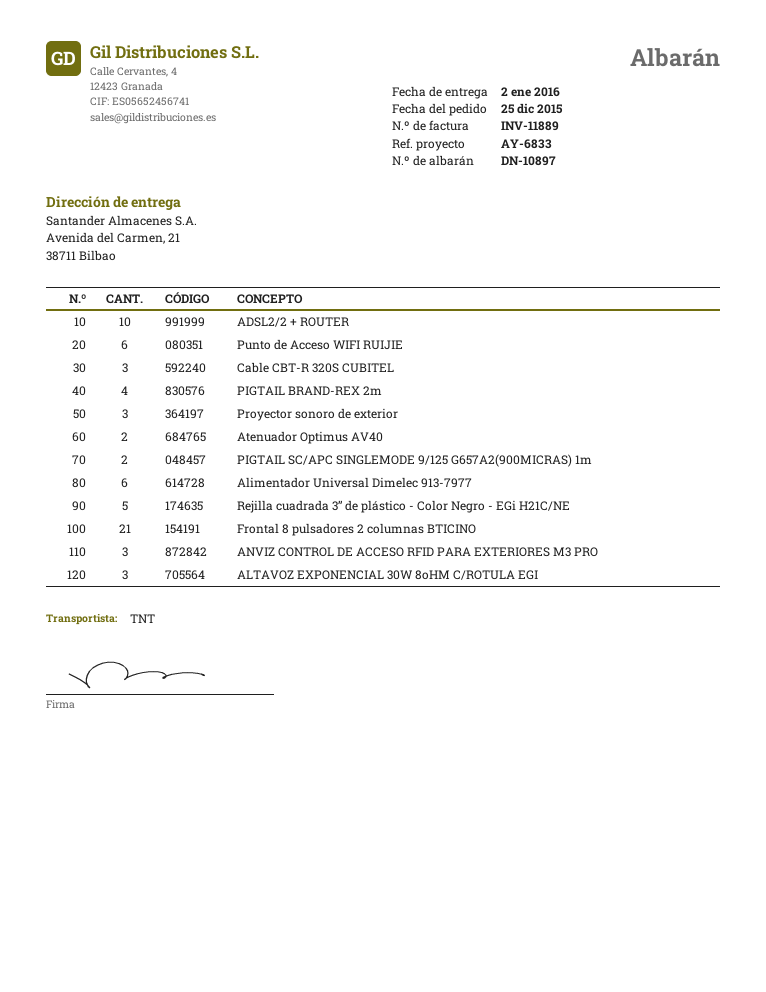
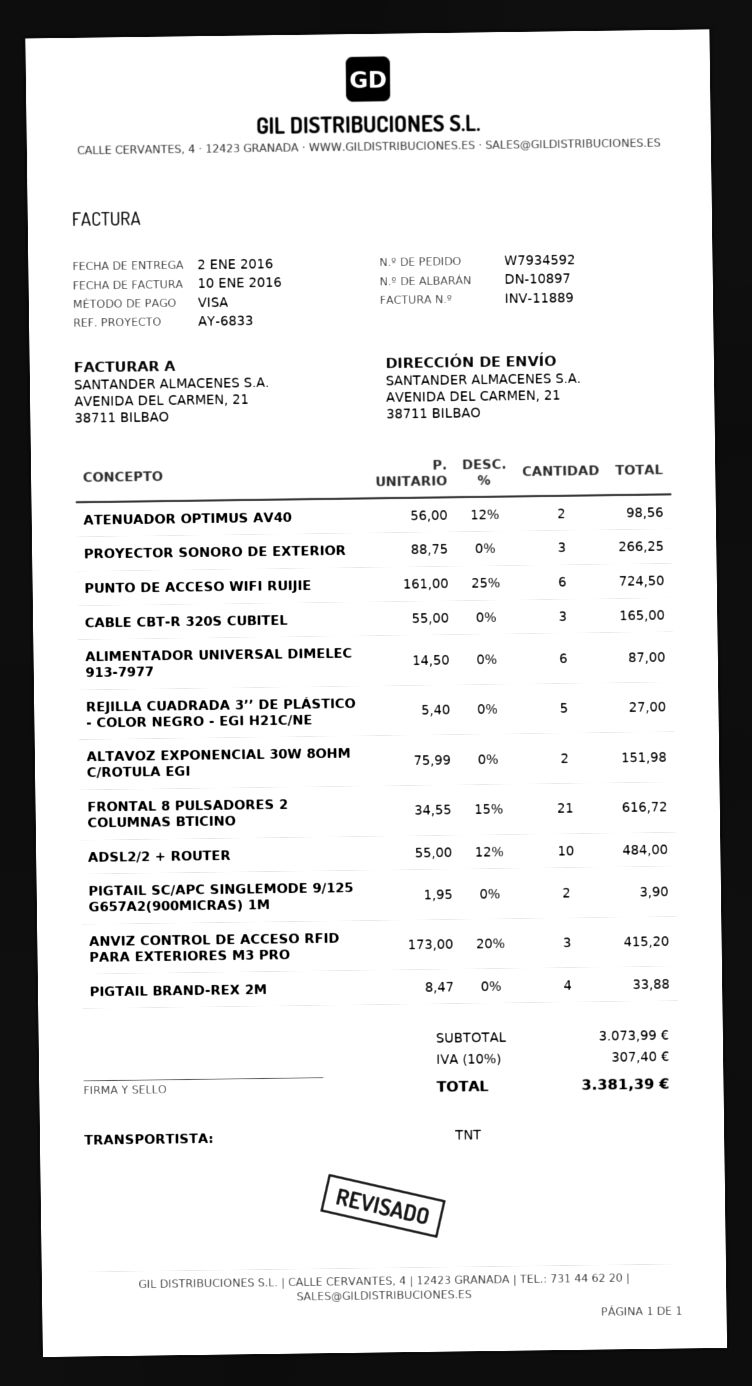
ALTAVOZ EXPONENCIAL 30W 8oHM C/ROTULA EGI: 3 -> 2

